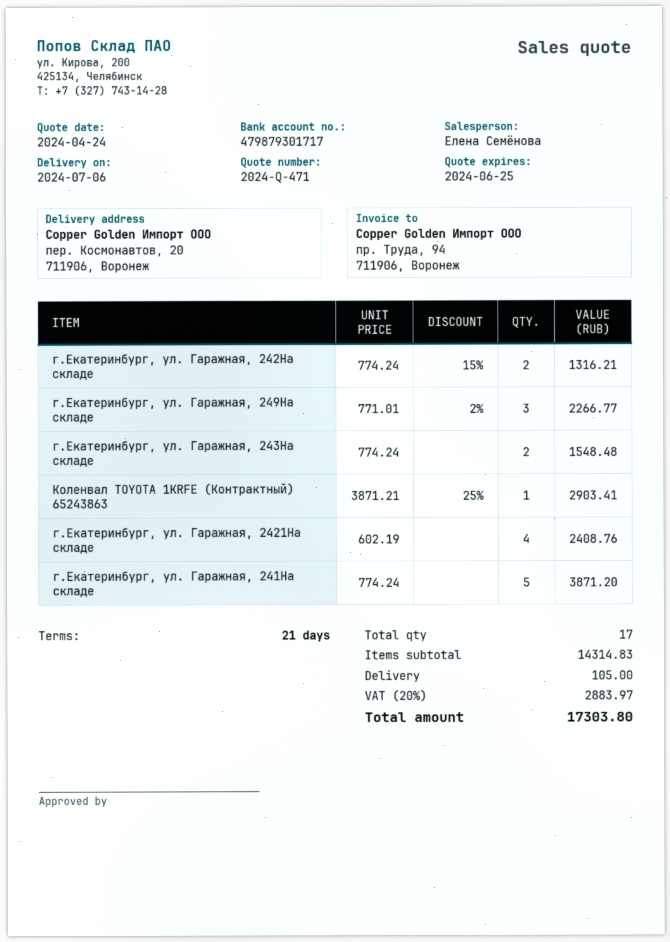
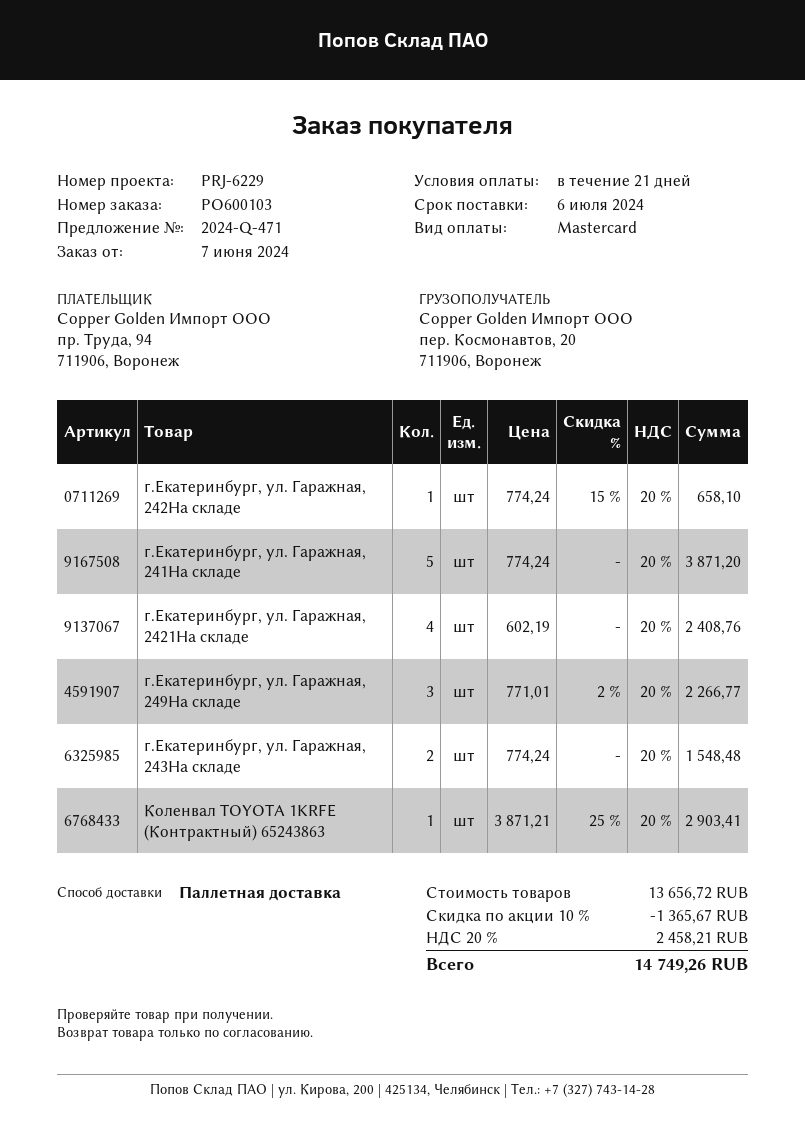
г.Екатеринбург, ул. Гаражная, 242На складе: 2 x 774.24 - 15% = 1316.21 -> 1 x 774.24 - 15% = 658.10
subtotal: 14314.83 -> 13656.72
discount: none -> 10% = 1365.67
shipping: 105.00 -> none
tax: 20% = 2883.97 -> 20% = 2458.21
total: 17303.80 -> 14749.26

